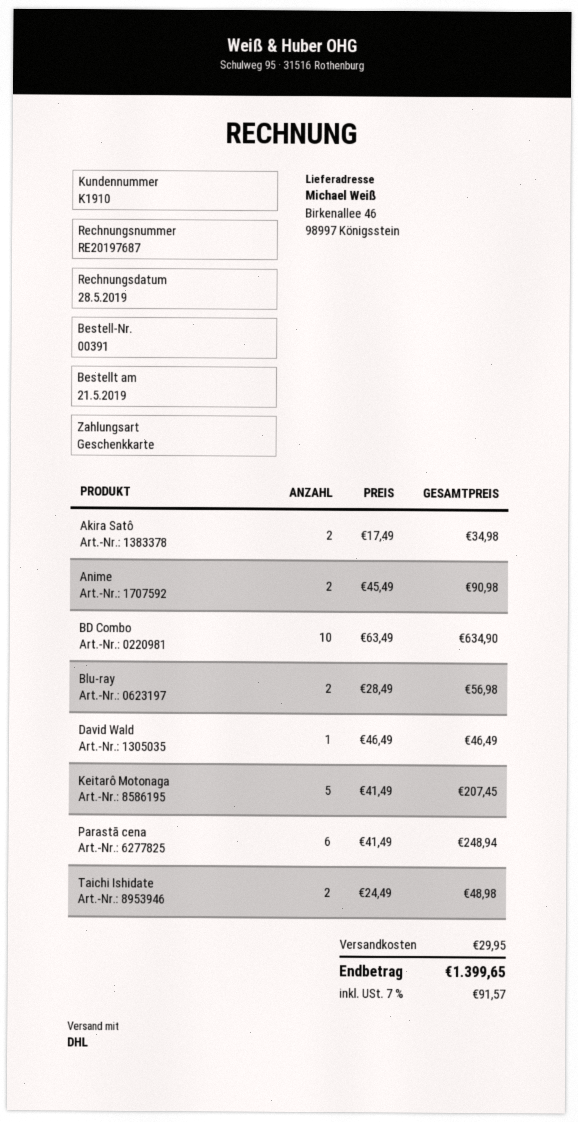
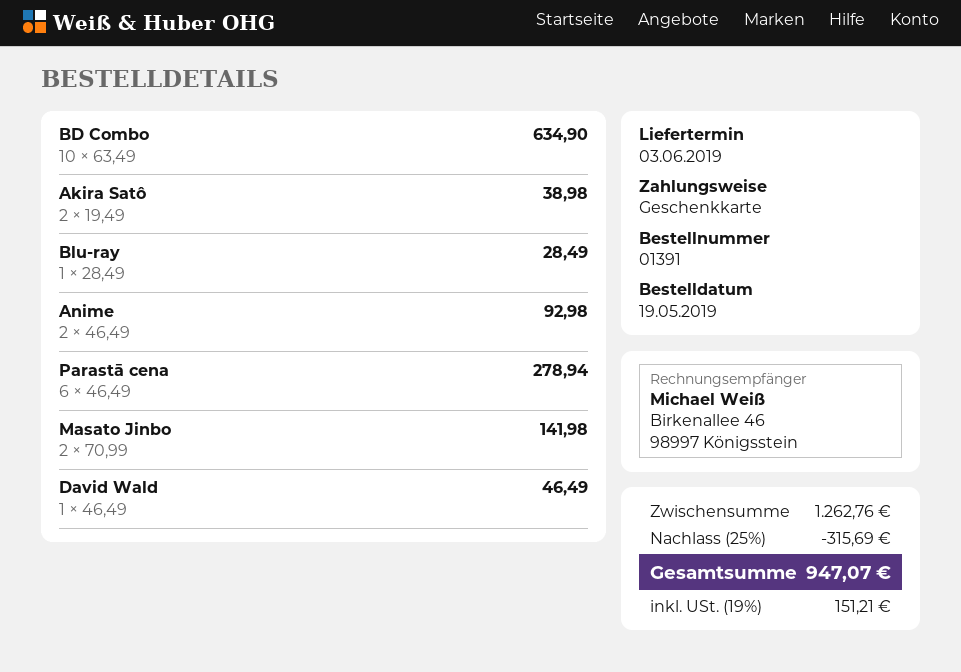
order number: 00391 -> 01391
order date: 2019-05-21 -> 2019-05-19
Akira Satô: 2 x 17.49 = 34.98 -> 2 x 19.49 = 38.98
Anime: 2 x 45.49 = 90.98 -> 2 x 46.49 = 92.98
Blu-ray: 2 x 28.49 = 56.98 -> 1 x 28.49 = 28.49
Keitarô Motonaga: 5 x 41.49 = 207.45 -> none
Parastā cena: 6 x 41.49 = 248.94 -> 6 x 46.49 = 278.94
Taichi Ishidate: 2 x 24.49 = 48.98 -> none
Masato Jinbo: none -> 2 x 70.99 = 141.98
discount: none -> 25% = 315.69
shipping: 29.95 -> none
tax: 7% = 91.57 -> 19% = 151.21
total: 1399.65 -> 947.07

